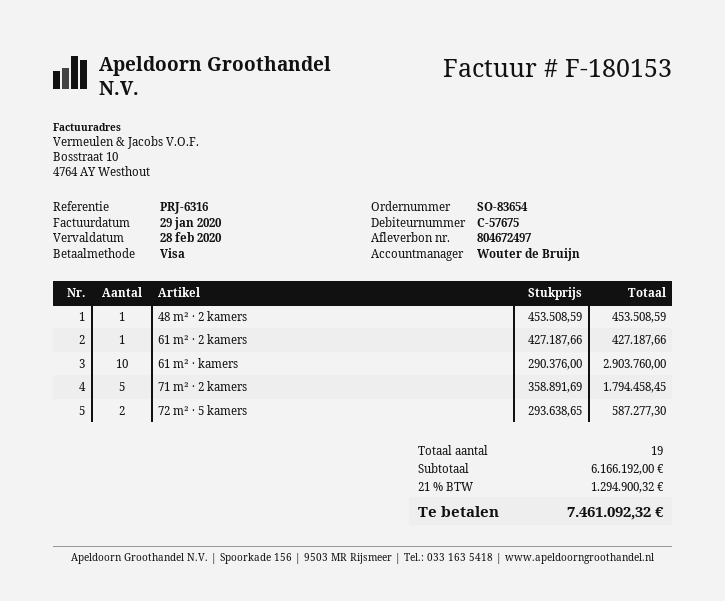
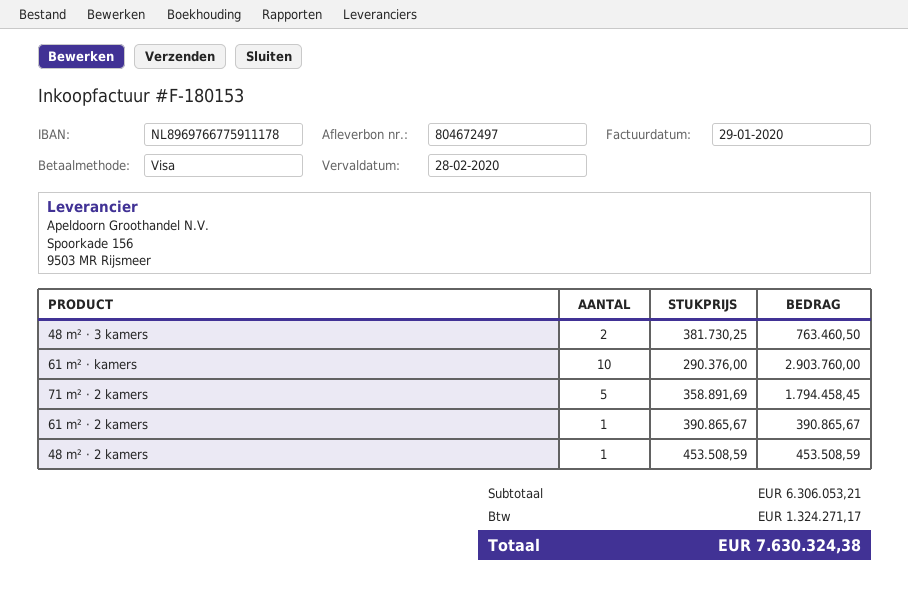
61 m² · 2 kamers: 1 x 427187.66 = 427187.66 -> 1 x 390865.67 = 390865.67
72 m² · 5 kamers: 2 x 293638.65 = 587277.30 -> none
48 m² · 3 kamers: none -> 2 x 381730.25 = 763460.50
subtotal: 6166192.00 -> 6306053.21
tax: 1294900.32 -> 1324271.17
total: 7461092.32 -> 7630324.38

